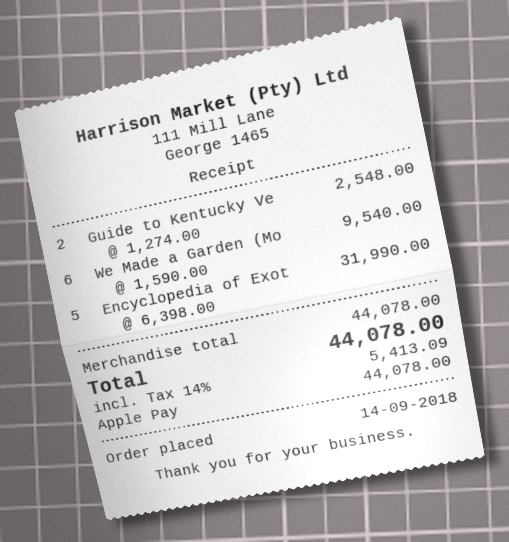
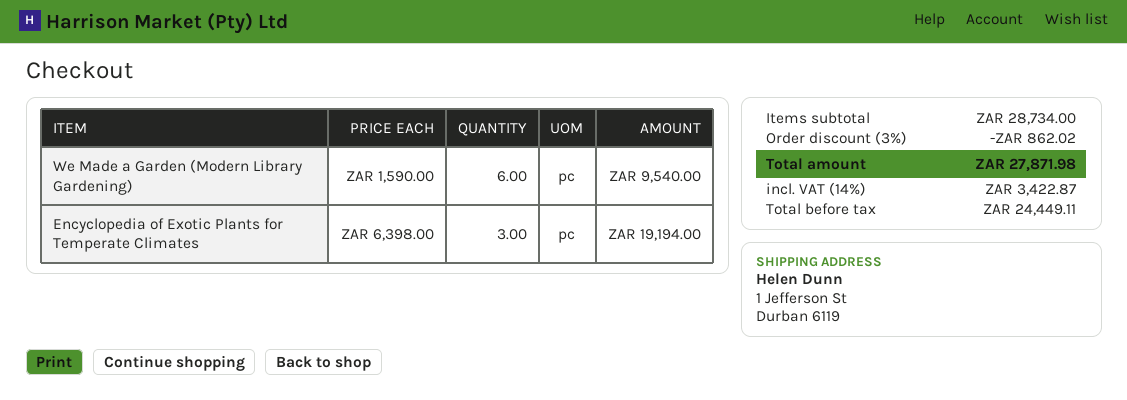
Guide to Kentucky Ve: 2 x 1274.00 = 2548.00 -> none
Encyclopedia of Exot: 5 x 6398.00 = 31990.00 -> 3 x 6398.00 = 19194.00
subtotal: 44078.00 -> 28734.00
discount: none -> 3% = 862.02
tax: 14% = 5413.09 -> 14% = 3422.87
total: 44078.00 -> 27871.98

